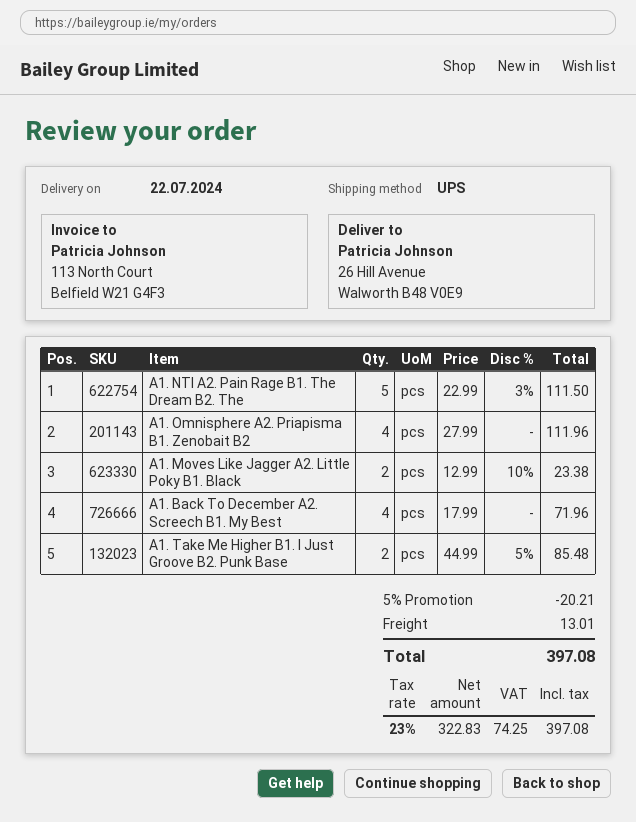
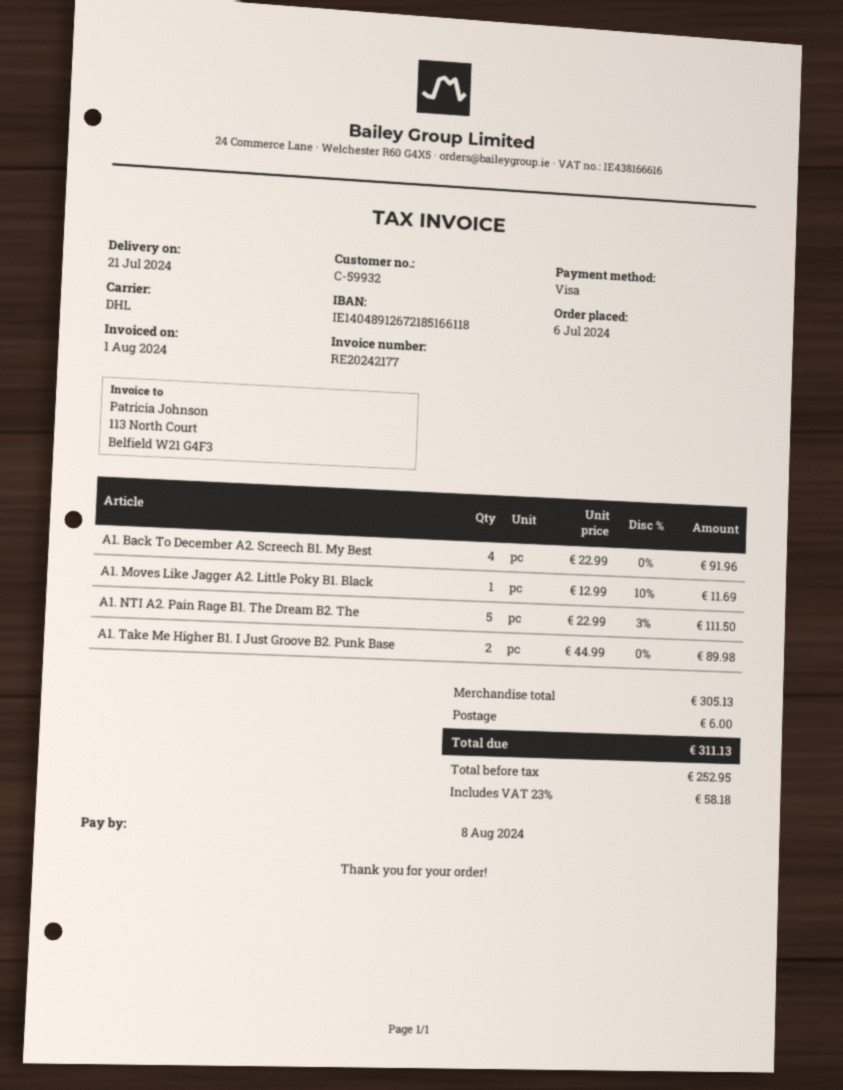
delivery date: 2024-07-22 -> 2024-07-21
shipping method: UPS -> DHL
A1. Omnisphere A2. Priapisma B1. Zenobait B2: 4 x 27.99 = 111.96 -> none
A1. Moves Like Jagger A2. Little Poky B1. Black: 2 x 12.99 - 10% = 23.38 -> 1 x 12.99 - 10% = 11.69
A1. Back To December A2. Screech B1. My Best: 4 x 17.99 = 71.96 -> 4 x 22.99 = 91.96
A1. Take Me Higher B1. I Just Groove B2. Punk Base: 2 x 44.99 - 5% = 85.48 -> 2 x 44.99 = 89.98
discount: 5% = 20.21 -> none
shipping: 13.01 -> 6.00
net: 322.83 -> 252.95
tax: 23% = 74.25 -> 23% = 58.18
total: 397.08 -> 311.13

